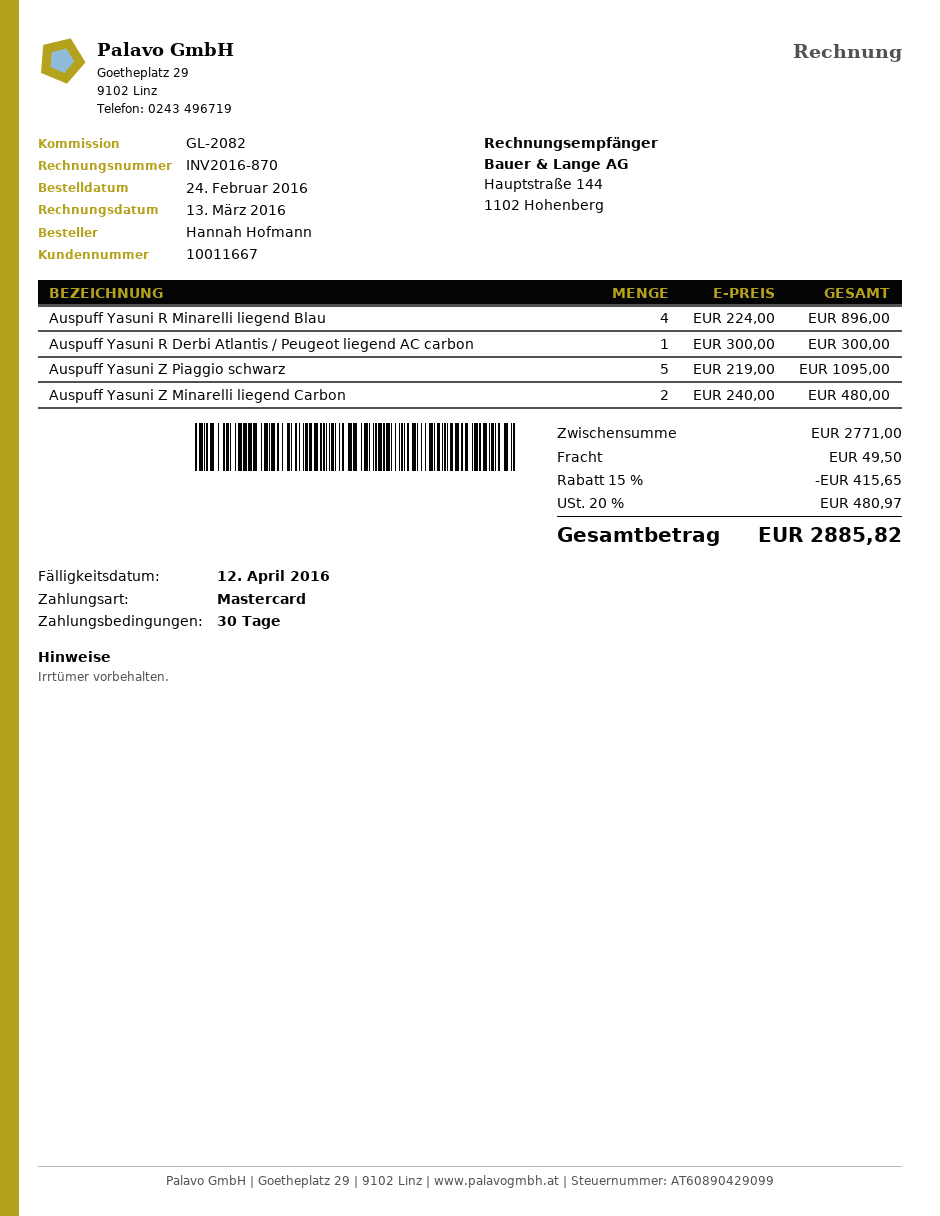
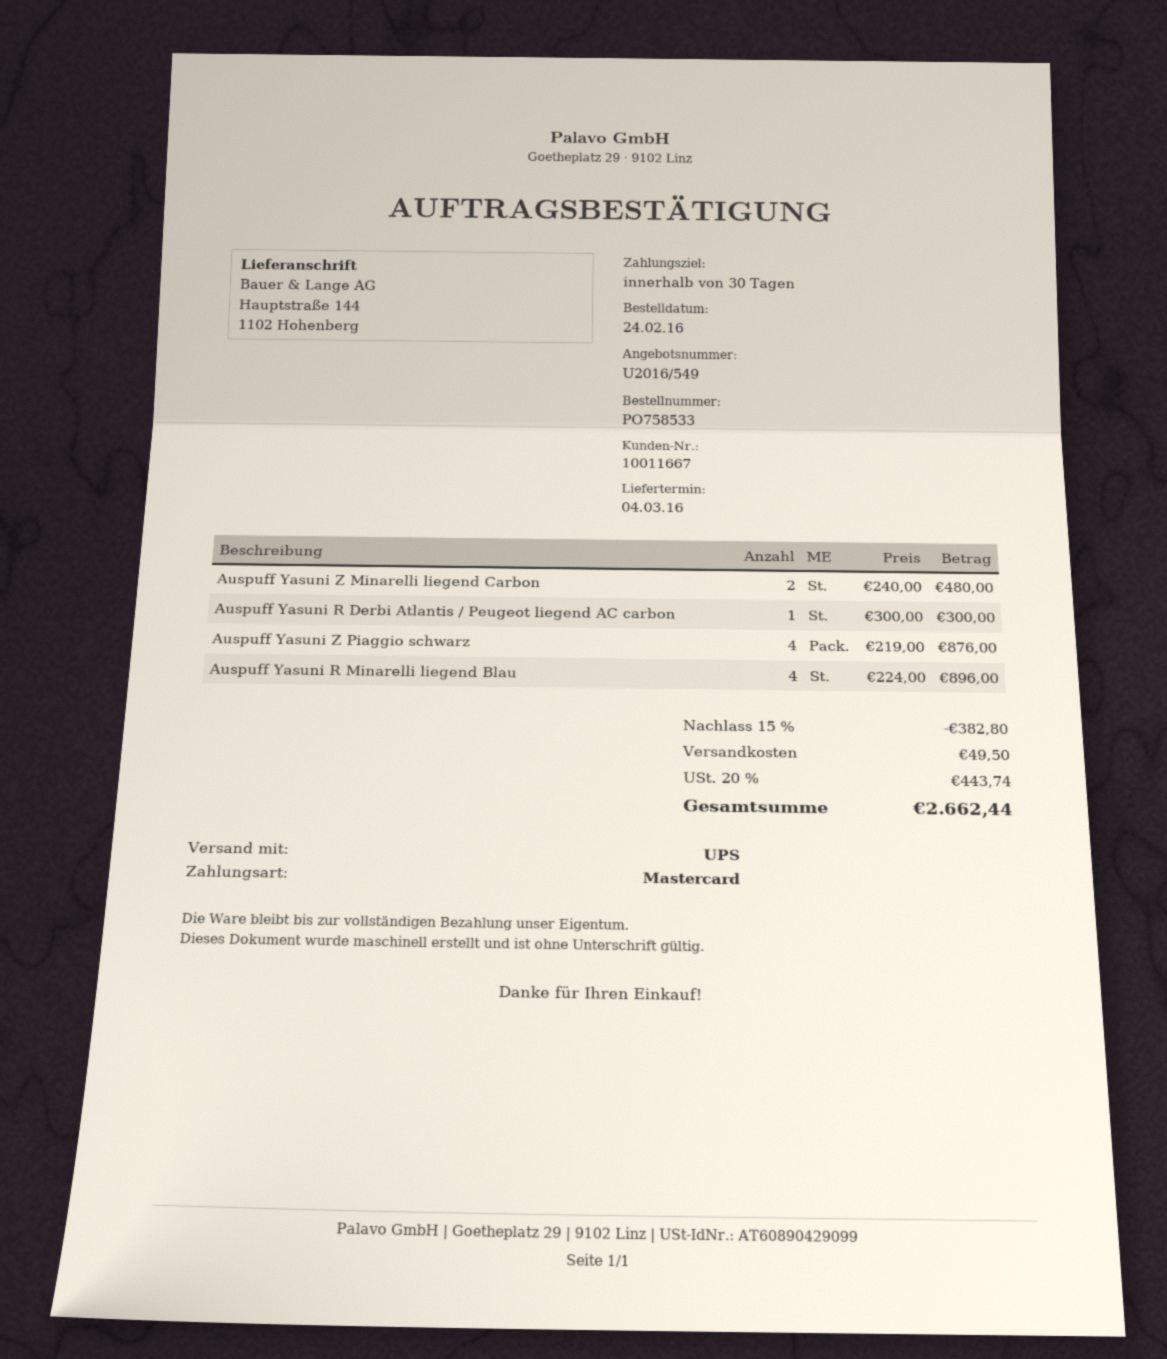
Auspuff Yasuni Z Piaggio schwarz: 5 x 219.00 = 1095.00 -> 4 x 219.00 = 876.00
discount: 15% = 415.65 -> 15% = 382.80
tax: 20% = 480.97 -> 20% = 443.74
total: 2885.82 -> 2662.44

